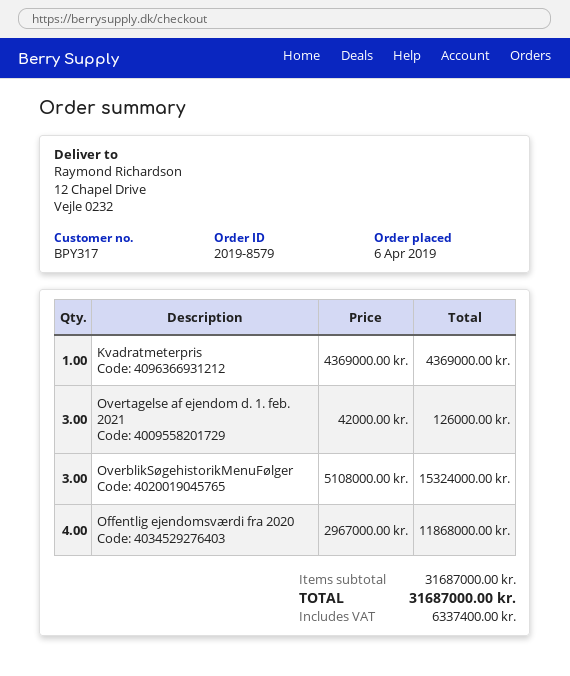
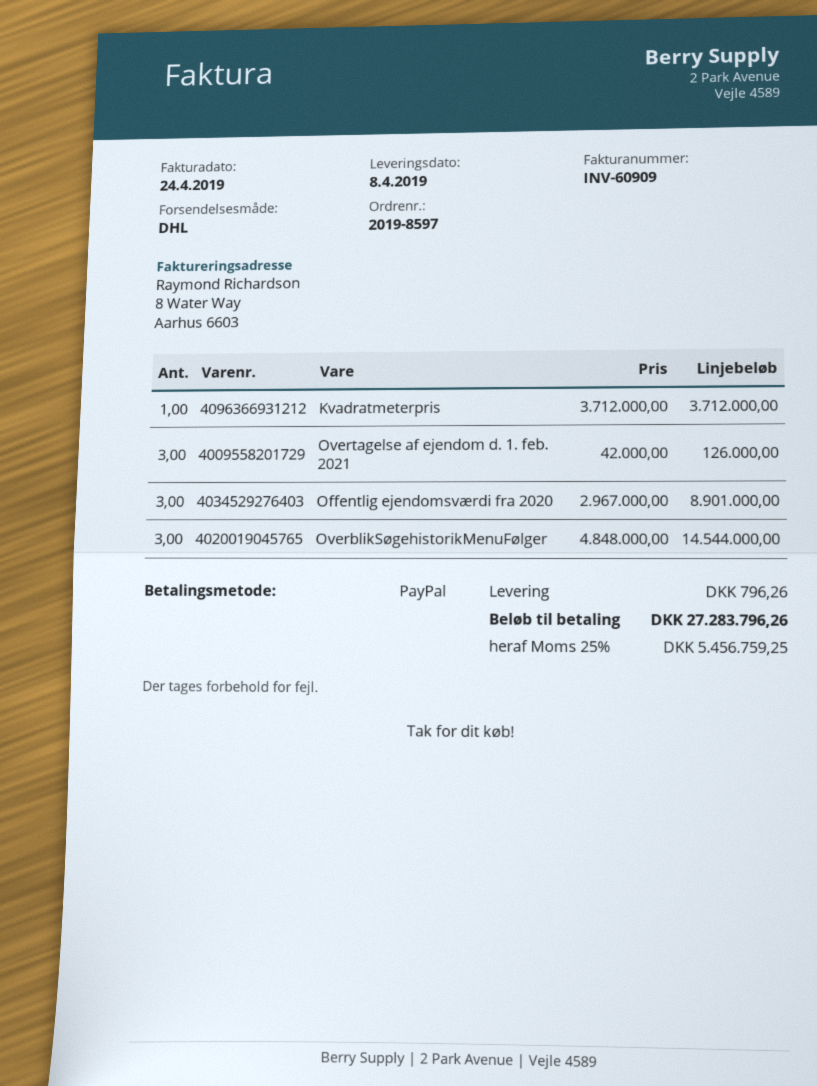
order number: 2019-8579 -> 2019-8597
Kvadratmeterpris: 1 x 4369000.00 = 4369000.00 -> 1 x 3712000.00 = 3712000.00
OverblikSøgehistorikMenuFølger: 3 x 5108000.00 = 15324000.00 -> 3 x 4848000.00 = 14544000.00
Offentlig ejendomsværdi fra 2020: 4 x 2967000.00 = 11868000.00 -> 3 x 2967000.00 = 8901000.00
shipping: none -> 796.26
tax: 6337400.00 -> 5456759.25
total: 31687000.00 -> 27283796.26

